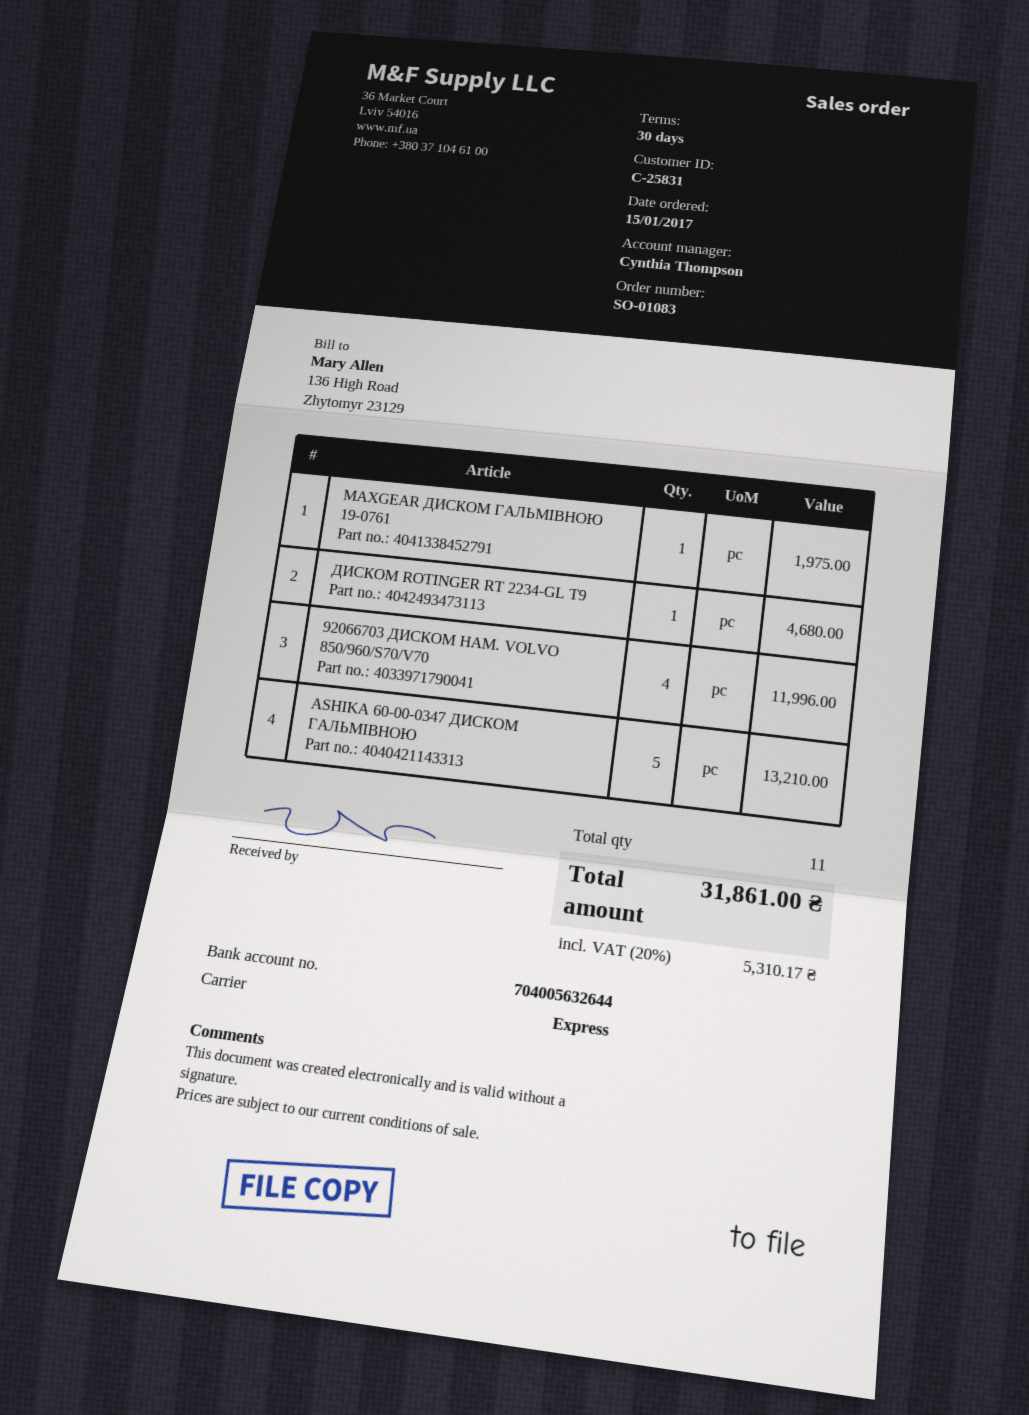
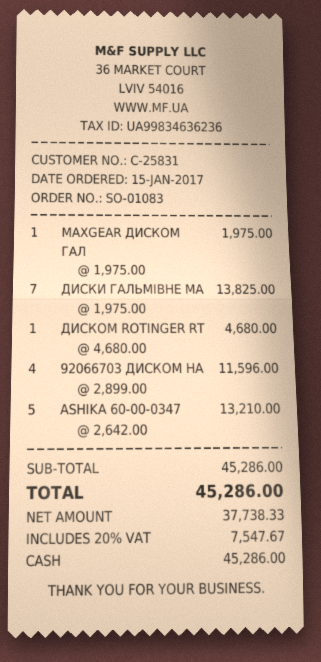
92066703 ДИСКОМ HAM. VOLVO 850/960/S70/V70: 4 for 11996.00 -> 4 for 11596.00
ДИСКИ ГАЛЬМІВНЕ MA: none -> 7 for 13825.00
tax: 20% = 5310.17 -> 20% = 7547.67
total: 31861.00 -> 45286.00

